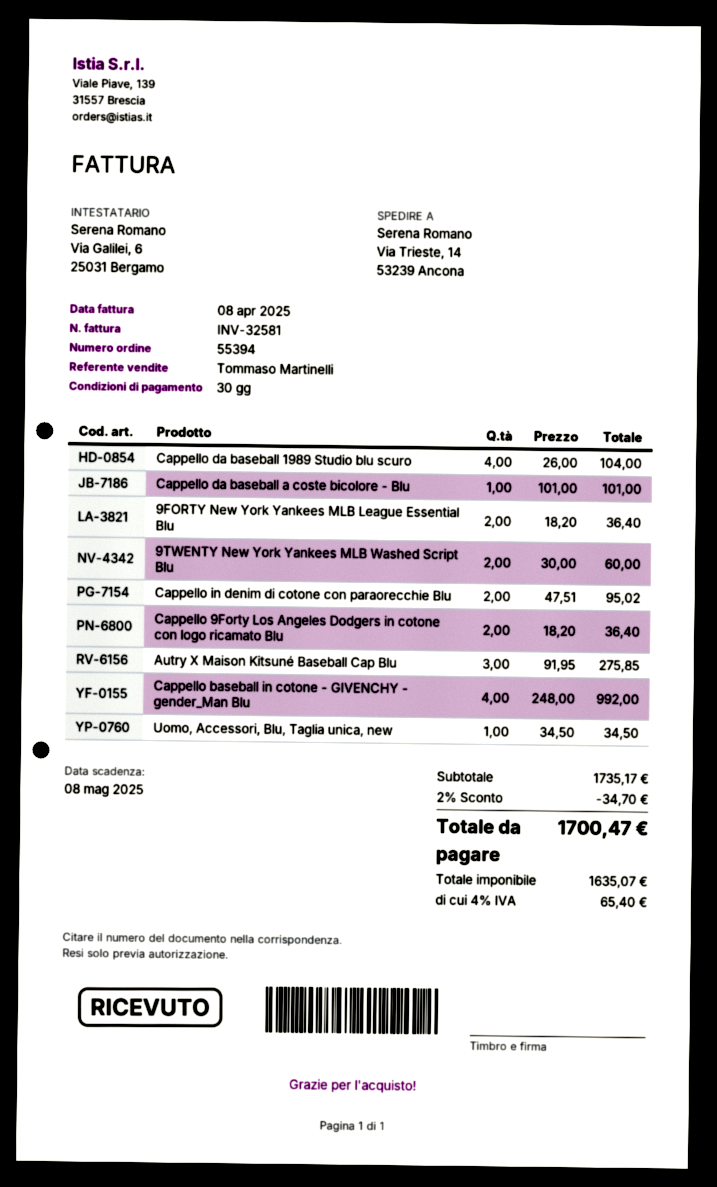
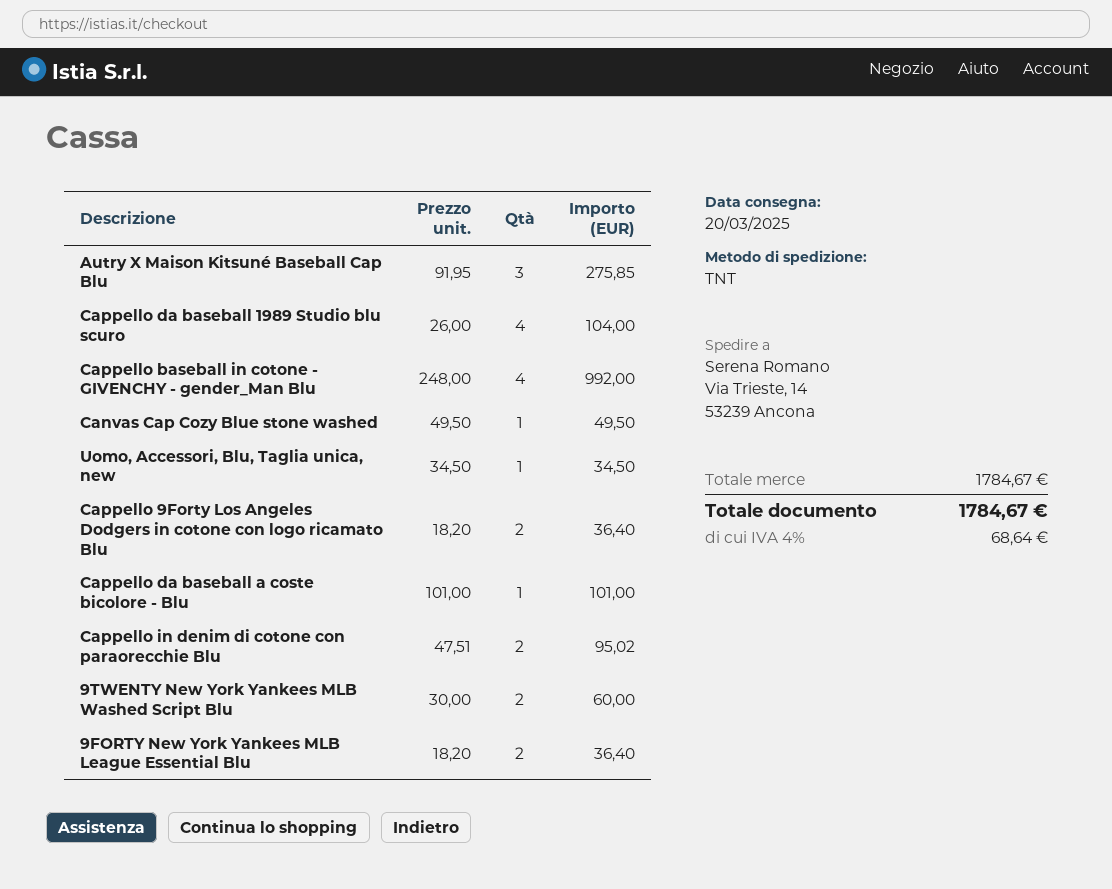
Canvas Cap Cozy Blue stone washed: none -> 1 x 49.50 = 49.50
subtotal: 1735.17 -> 1784.67
discount: 2% = 34.70 -> none
tax: 4% = 65.40 -> 4% = 68.64
total: 1700.47 -> 1784.67

